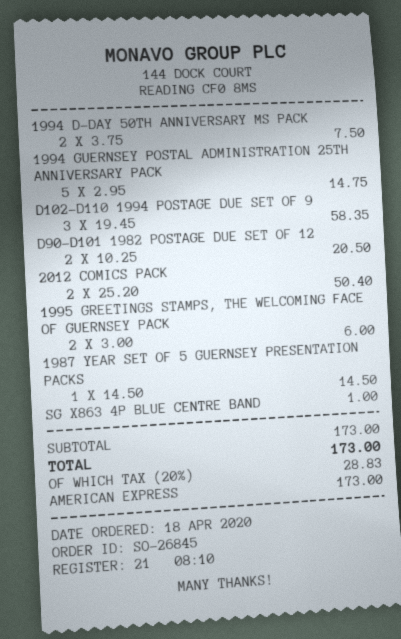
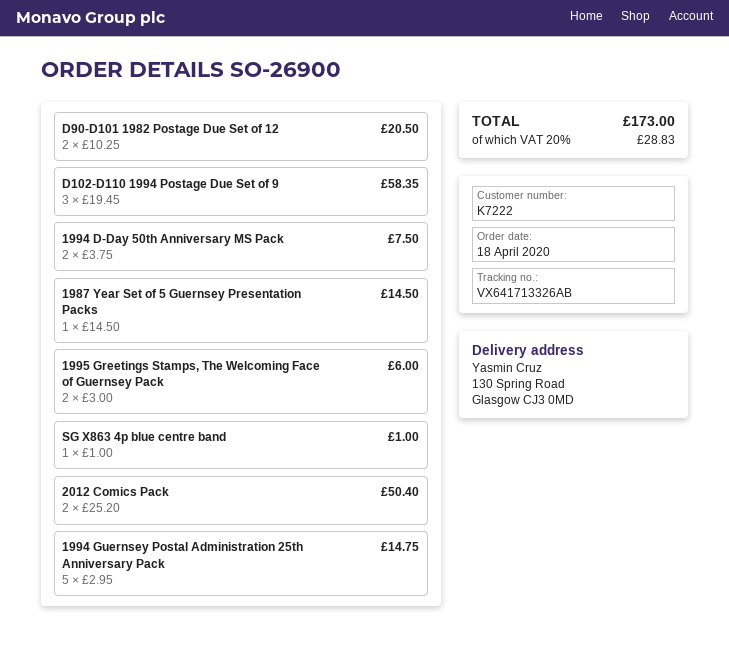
order number: SO-26845 -> SO-26900

